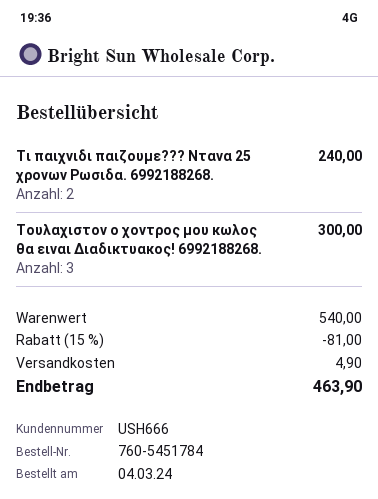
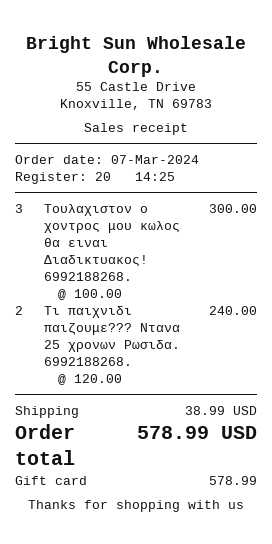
order date: 2024-03-04 -> 2024-03-07
discount: 15% = 81.00 -> none
shipping: 4.90 -> 38.99
total: 463.90 -> 578.99

